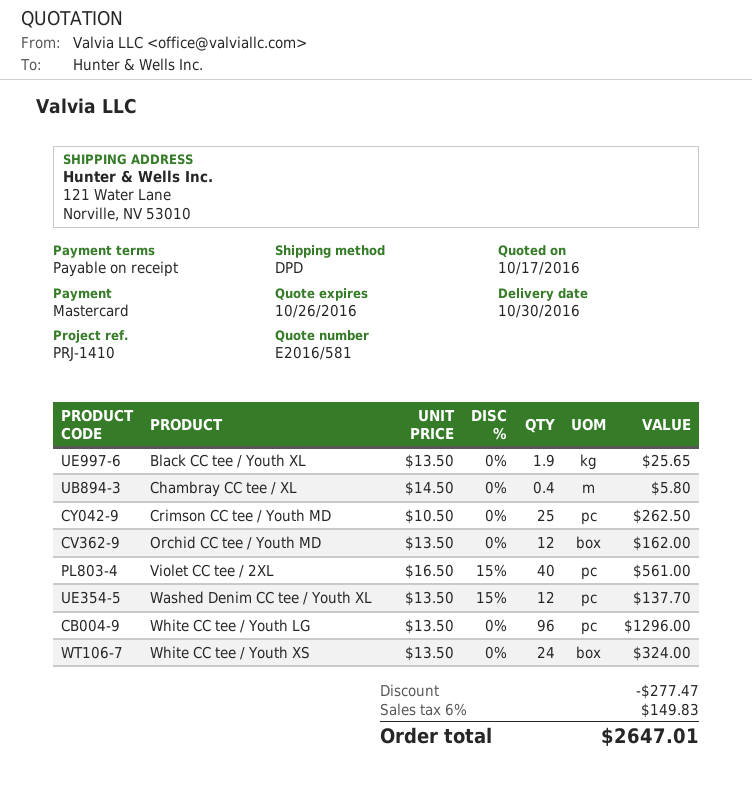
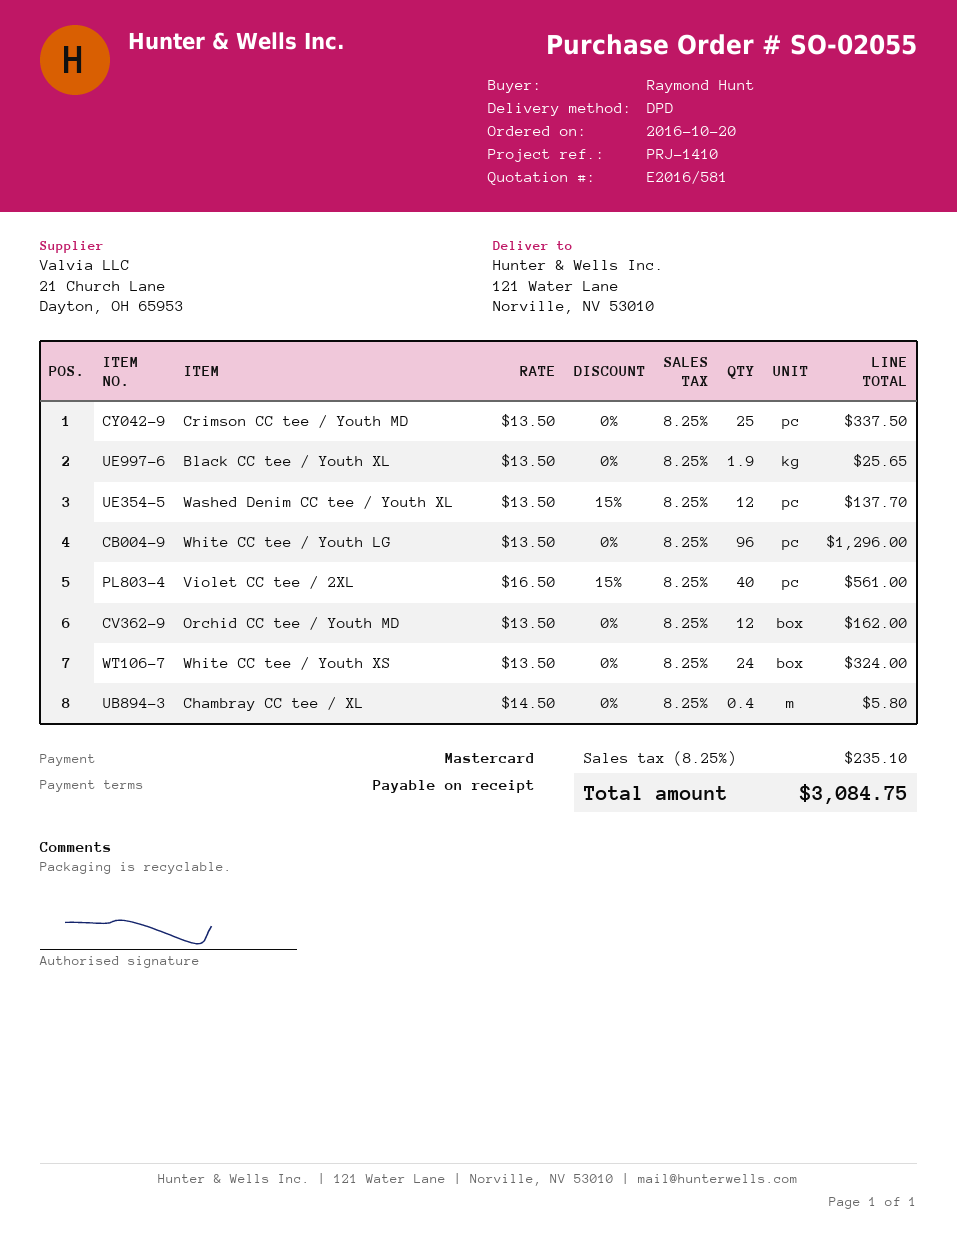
Crimson CC tee / Youth MD: 25 x 10.50 = 262.50 -> 25 x 13.50 = 337.50
discount: 277.47 -> none
tax: 6% = 149.83 -> 8.25% = 235.10
total: 2647.01 -> 3084.75

